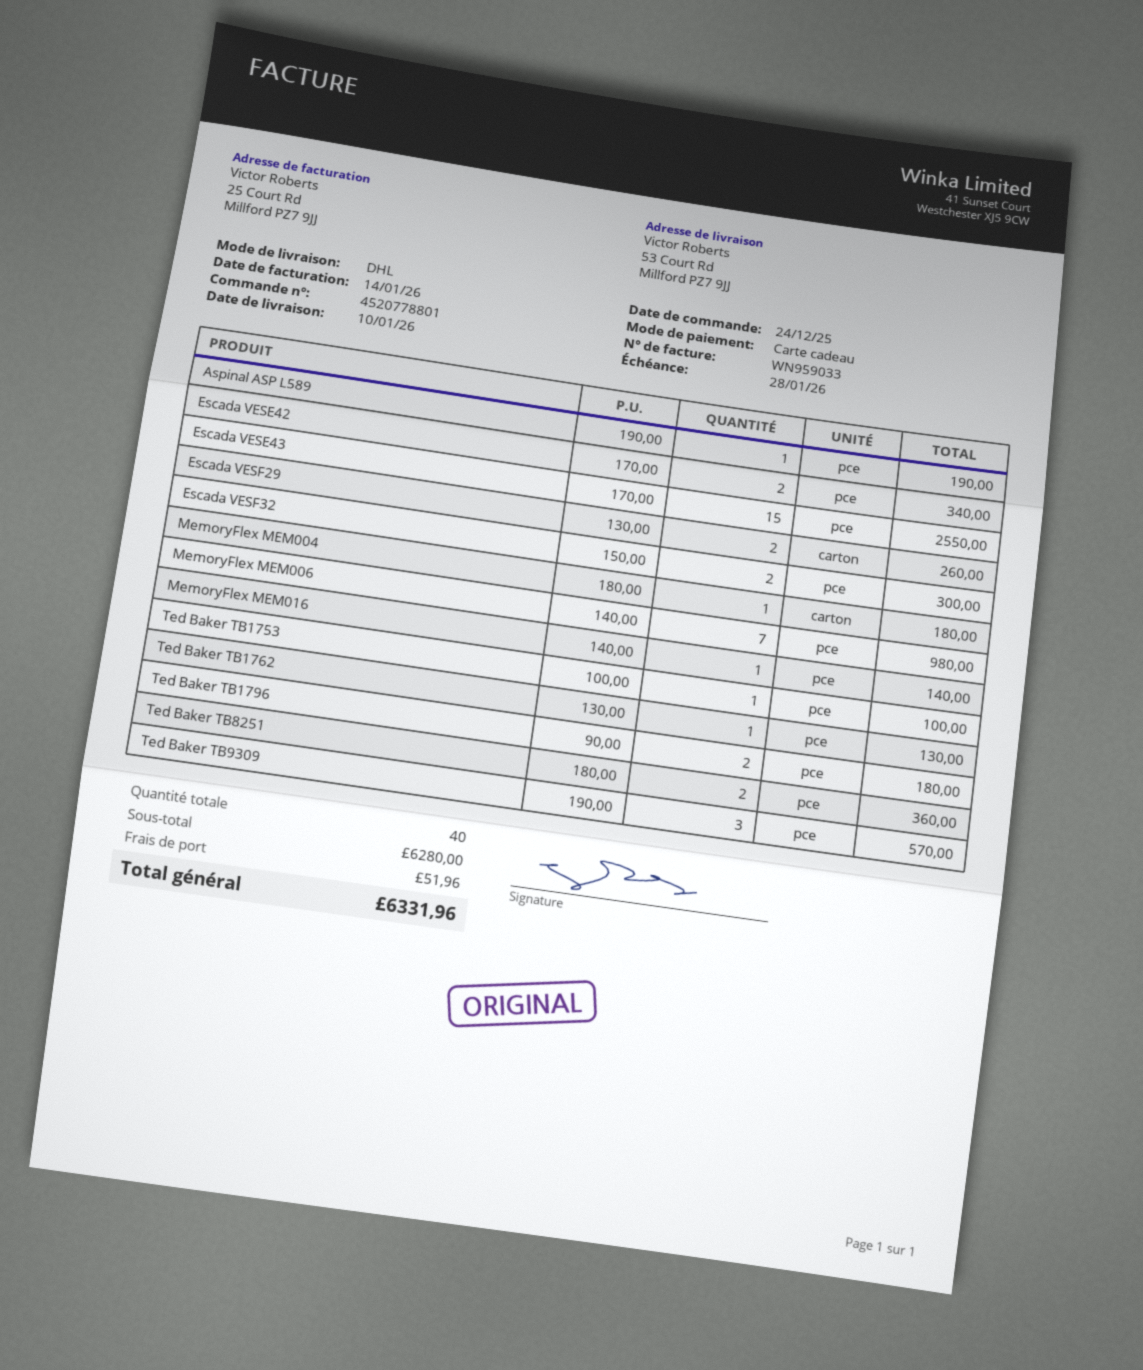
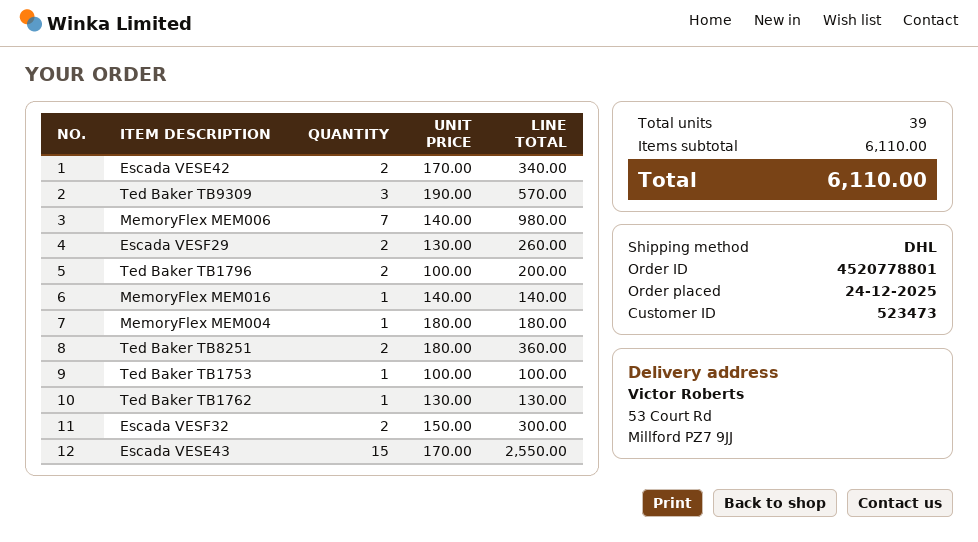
Aspinal ASP L589: 1 x 190.00 = 190.00 -> none
Ted Baker TB1796: 2 x 90.00 = 180.00 -> 2 x 100.00 = 200.00
total quantity: 40 -> 39
subtotal: 6280.00 -> 6110.00
shipping: 51.96 -> none
total: 6331.96 -> 6110.00

